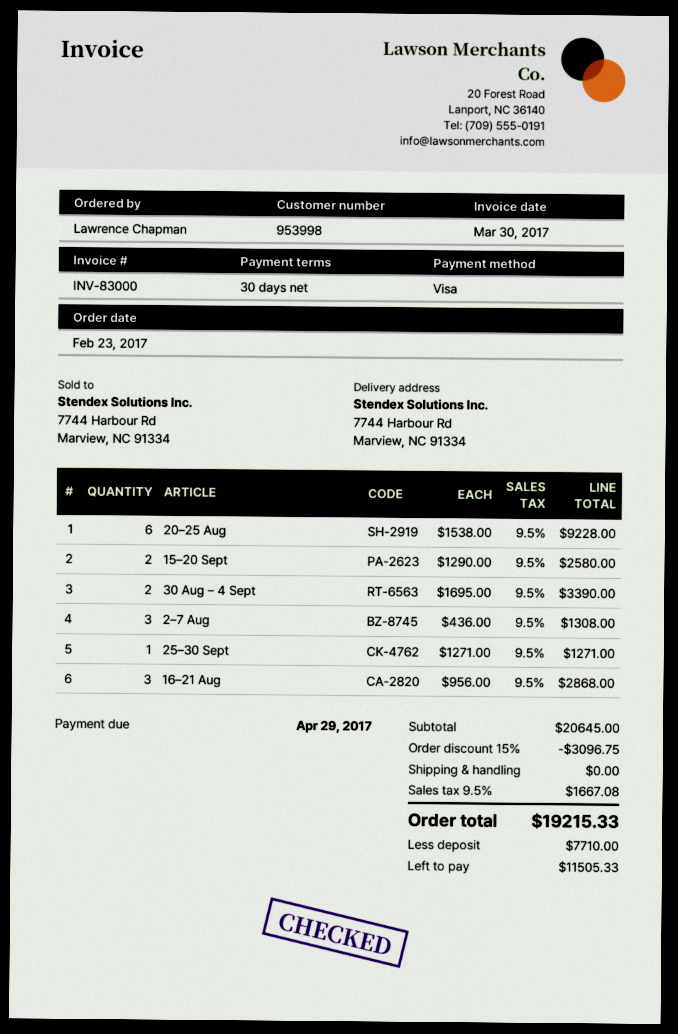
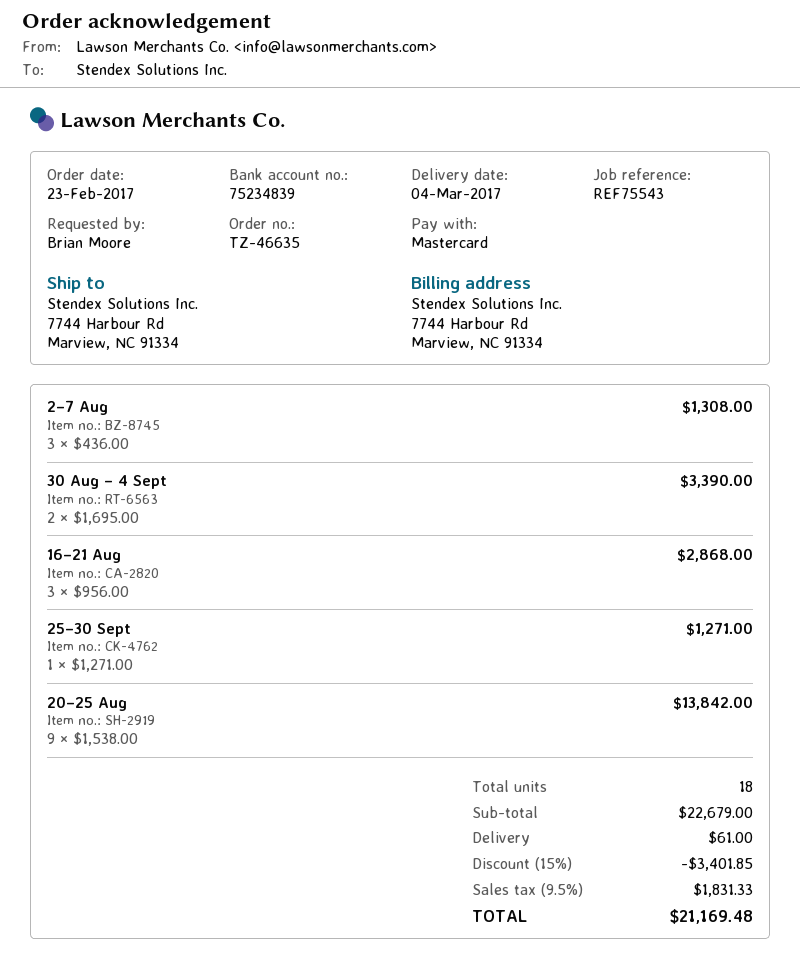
ordered by: Lawrence Chapman -> Brian Moore
payment method: Visa -> Mastercard
20–25 Aug: 6 x 1538.00 = 9228.00 -> 9 x 1538.00 = 13842.00
15–20 Sept: 2 x 1290.00 = 2580.00 -> none
subtotal: 20645.00 -> 22679.00
discount: 15% = 3096.75 -> 15% = 3401.85
shipping: 0.00 -> 61.00
tax: 9.5% = 1667.08 -> 9.5% = 1831.33
total: 19215.33 -> 21169.48

